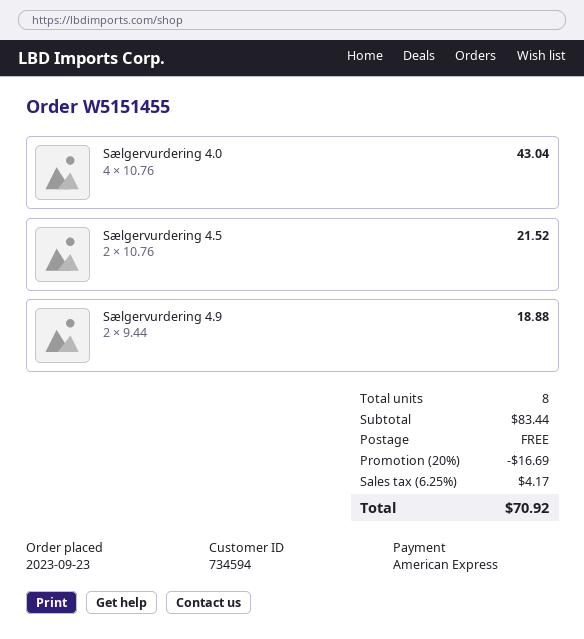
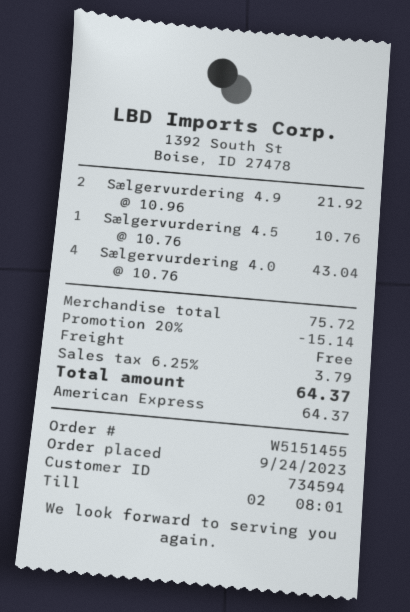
order date: 2023-09-23 -> 2023-09-24
Sælgervurdering 4.5: 2 x 10.76 = 21.52 -> 1 x 10.76 = 10.76
Sælgervurdering 4.9: 2 x 9.44 = 18.88 -> 2 x 10.96 = 21.92
subtotal: 83.44 -> 75.72
discount: 20% = 16.69 -> 20% = 15.14
tax: 6.25% = 4.17 -> 6.25% = 3.79
total: 70.92 -> 64.37

